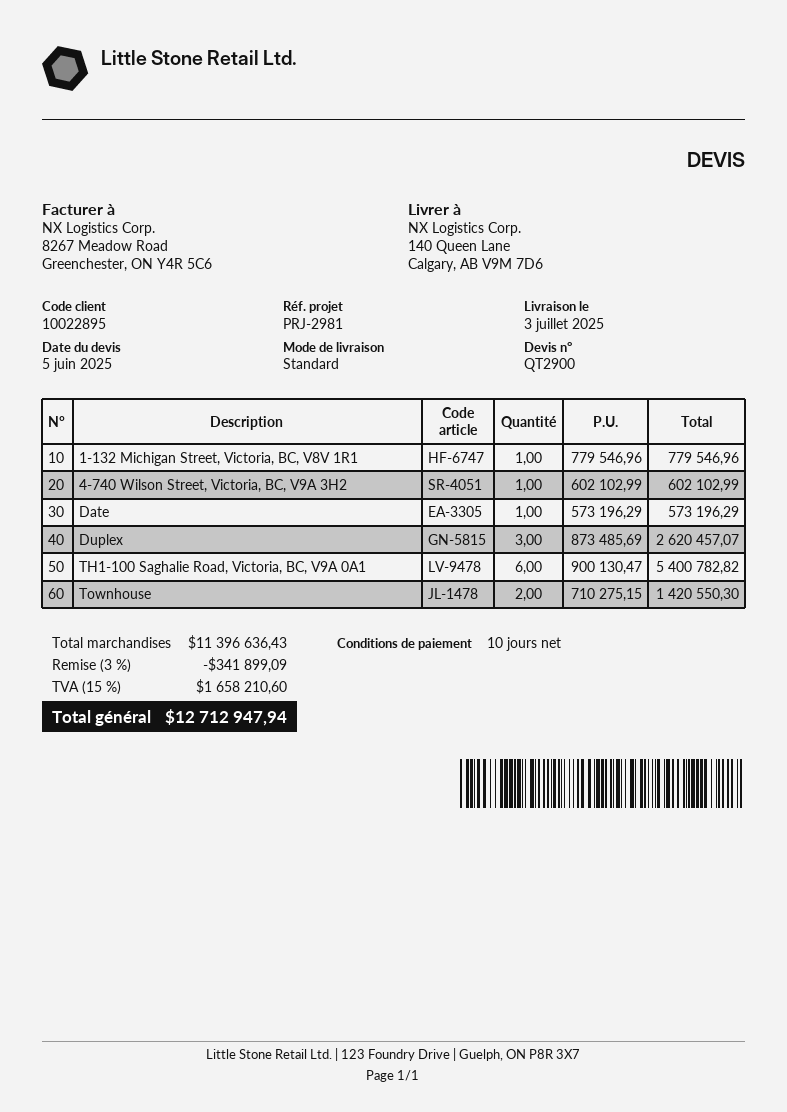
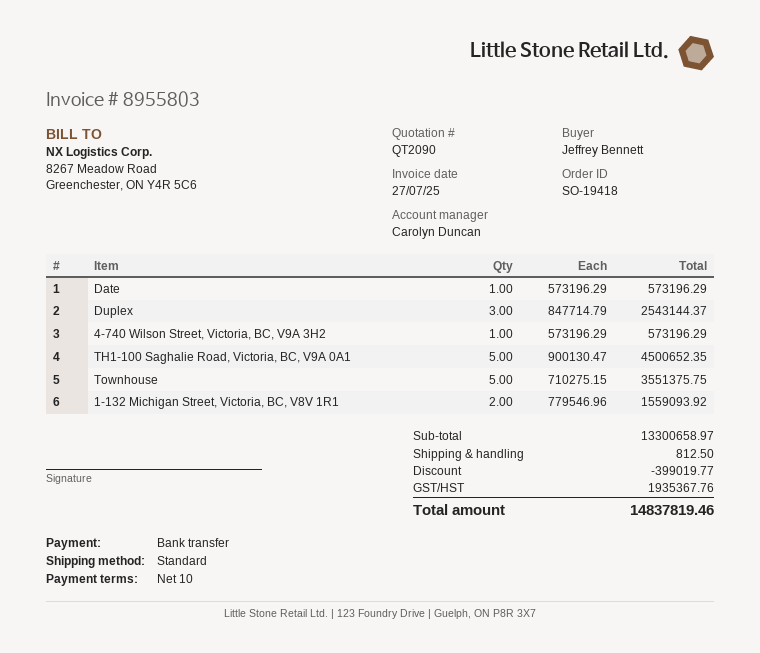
quote number: QT2900 -> QT2090
1-132 Michigan Street, Victoria, BC, V8V 1R1: 1 x 779546.96 = 779546.96 -> 2 x 779546.96 = 1559093.92
4-740 Wilson Street, Victoria, BC, V9A 3H2: 1 x 602102.99 = 602102.99 -> 1 x 573196.29 = 573196.29
Duplex: 3 x 873485.69 = 2620457.07 -> 3 x 847714.79 = 2543144.37
TH1-100 Saghalie Road, Victoria, BC, V9A 0A1: 6 x 900130.47 = 5400782.82 -> 5 x 900130.47 = 4500652.35
Townhouse: 2 x 710275.15 = 1420550.30 -> 5 x 710275.15 = 3551375.75
subtotal: 11396636.43 -> 13300658.97
discount: 341899.09 -> 399019.77
shipping: none -> 812.50
tax: 1658210.60 -> 1935367.76
total: 12712947.94 -> 14837819.46

